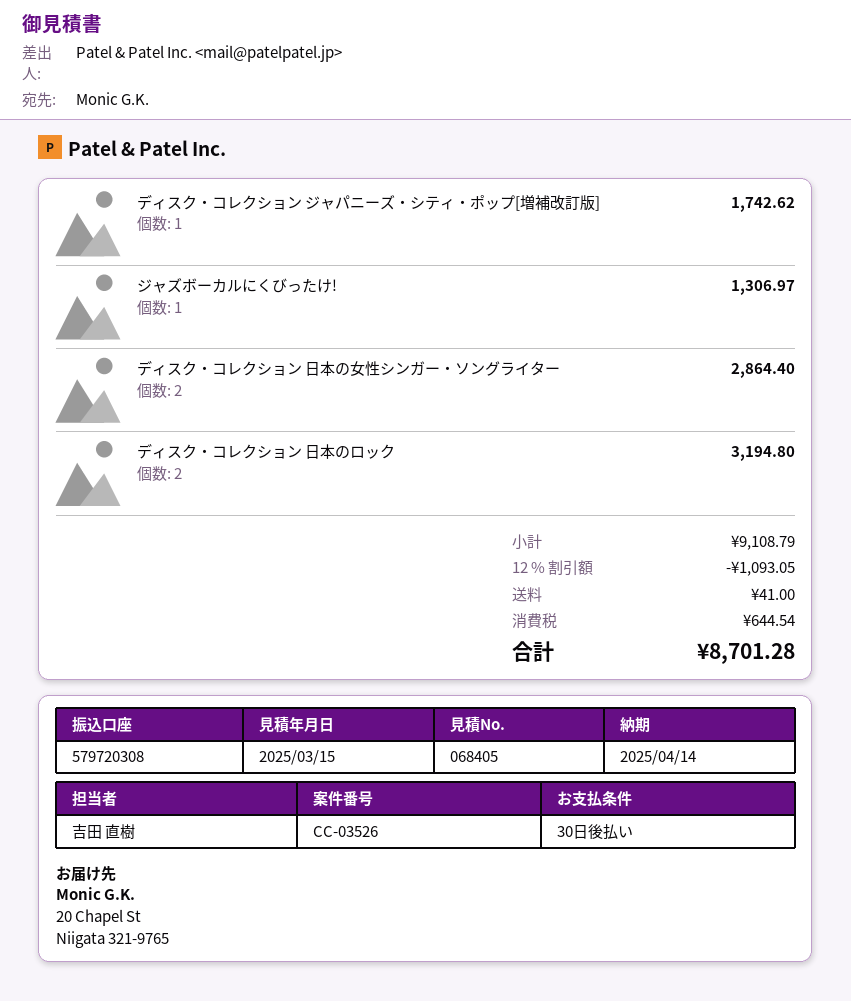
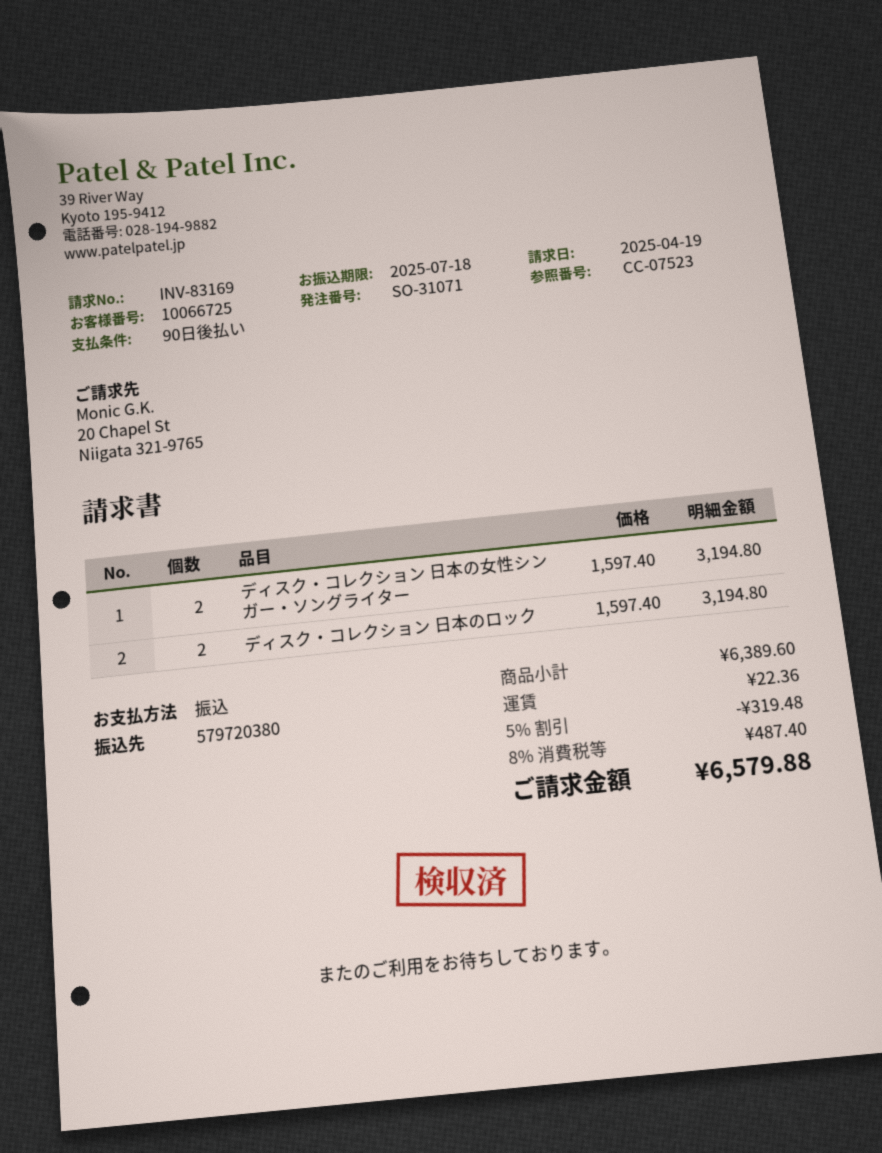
payment terms: 30 days -> 90 days
reference: CC-03526 -> CC-07523
bank account: 579720308 -> 579720380
ディスク・コレクション ジャパニーズ・シティ・ポップ[増補改訂版]: 1 for 1742.62 -> none
ジャズボーカルにくびったけ!: 1 for 1306.97 -> none
ディスク・コレクション 日本の女性シンガー・ソングライター: 2 for 2864.40 -> 2 for 3194.80
subtotal: 9108.79 -> 6389.60
discount: 12% = 1093.05 -> 5% = 319.48
shipping: 41.00 -> 22.36
tax: 644.54 -> 487.40
total: 8701.28 -> 6579.88

